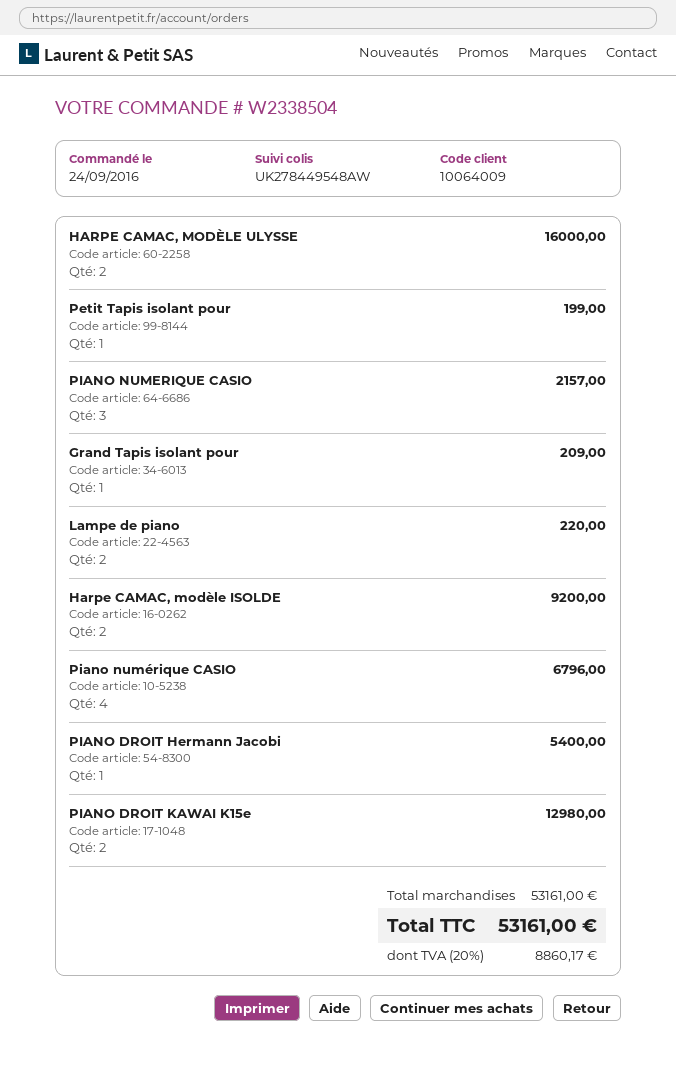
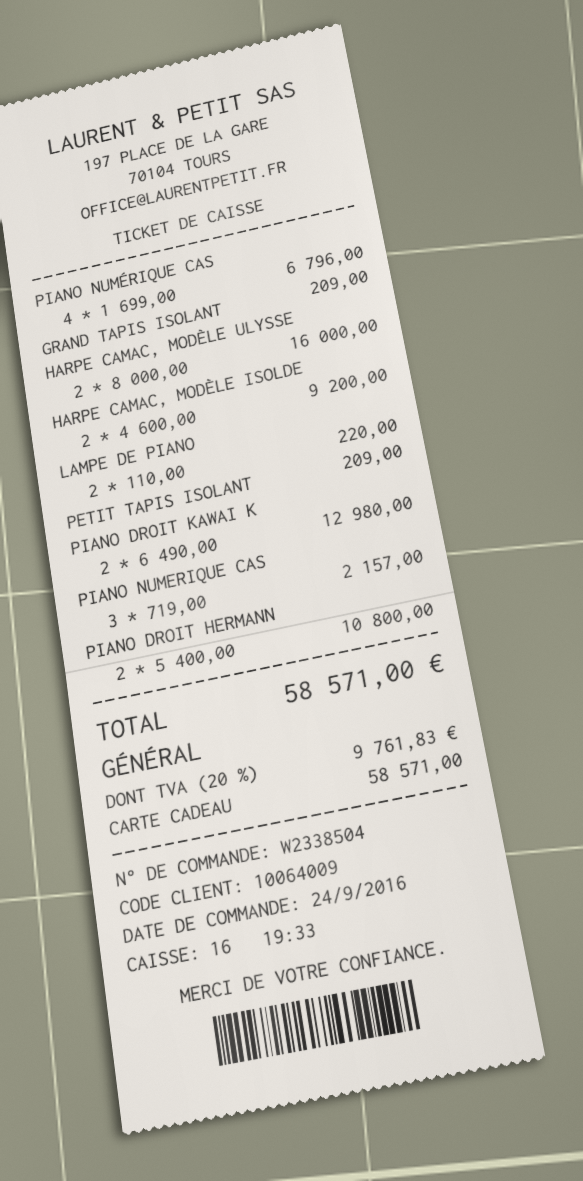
Petit Tapis isolant pour: 1 for 199.00 -> 1 for 209.00
PIANO DROIT Hermann Jacobi: 1 for 5400.00 -> 2 for 10800.00
tax: 20% = 8860.17 -> 20% = 9761.83
total: 53161.00 -> 58571.00

